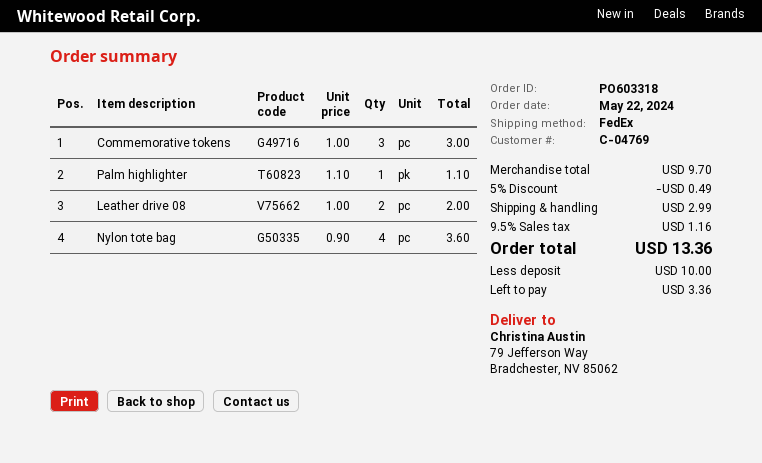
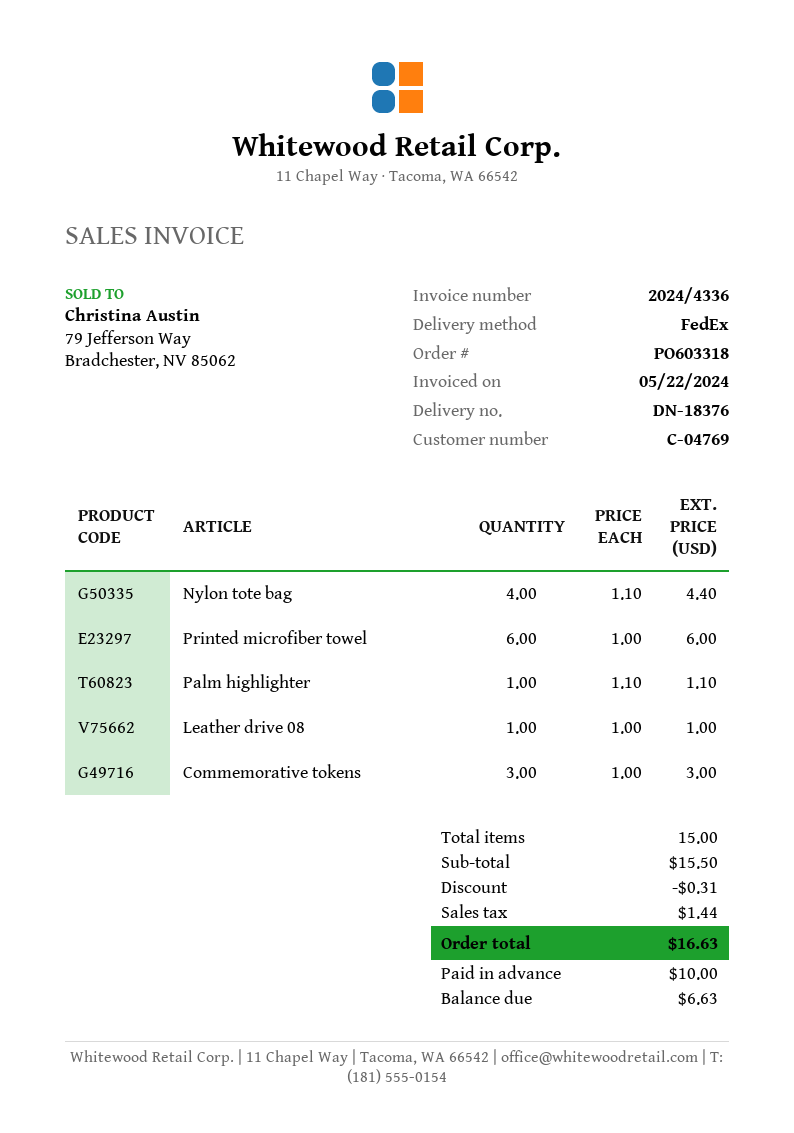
Leather drive 08: 2 x 1.00 = 2.00 -> 1 x 1.00 = 1.00
Nylon tote bag: 4 x 0.90 = 3.60 -> 4 x 1.10 = 4.40
Printed microfiber towel: none -> 6 x 1.00 = 6.00
subtotal: 9.70 -> 15.50
discount: 0.49 -> 0.31
shipping: 2.99 -> none
tax: 1.16 -> 1.44
total: 13.36 -> 16.63
balance: 3.36 -> 6.63

